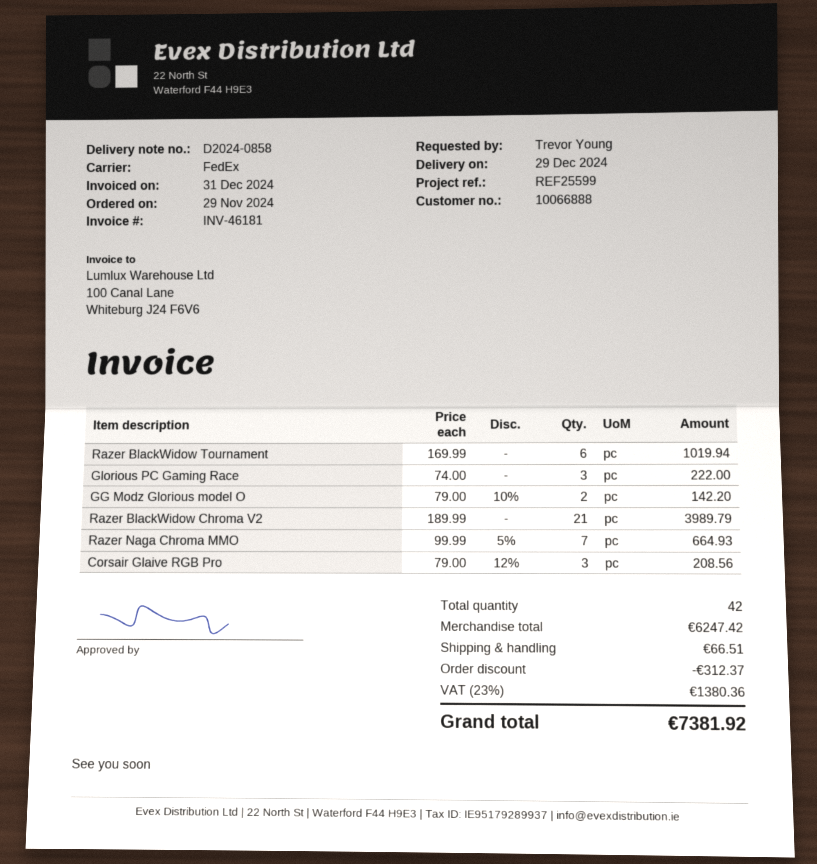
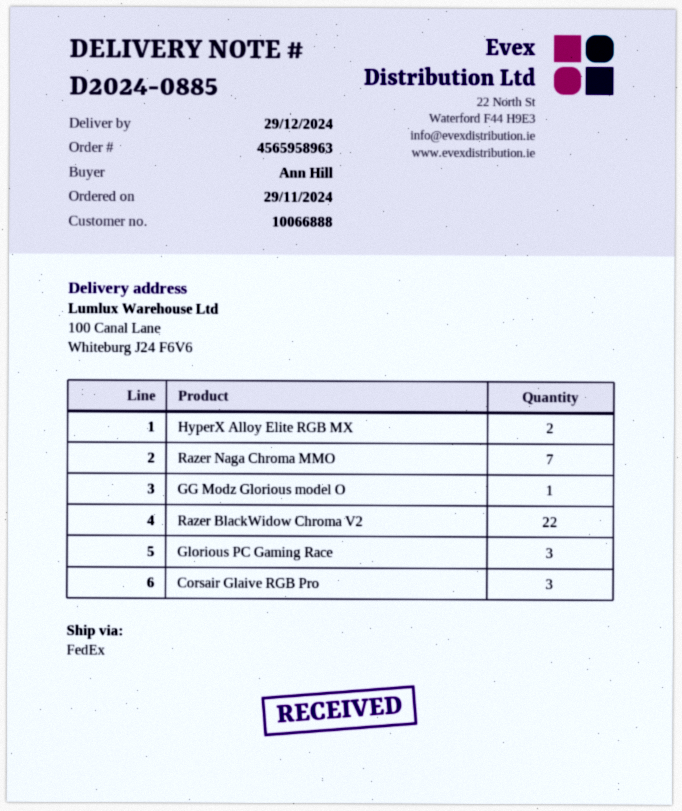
delivery note number: D2024-0858 -> D2024-0885
ordered by: Trevor Young -> Ann Hill
Razer BlackWidow Tournament: 6 -> none
GG Modz Glorious model O: 2 -> 1
Razer BlackWidow Chroma V2: 21 -> 22
HyperX Alloy Elite RGB MX: none -> 2

